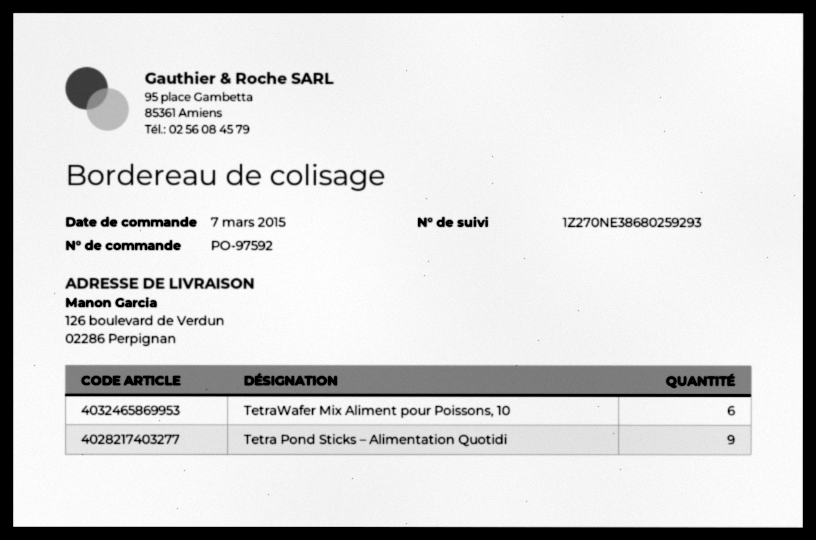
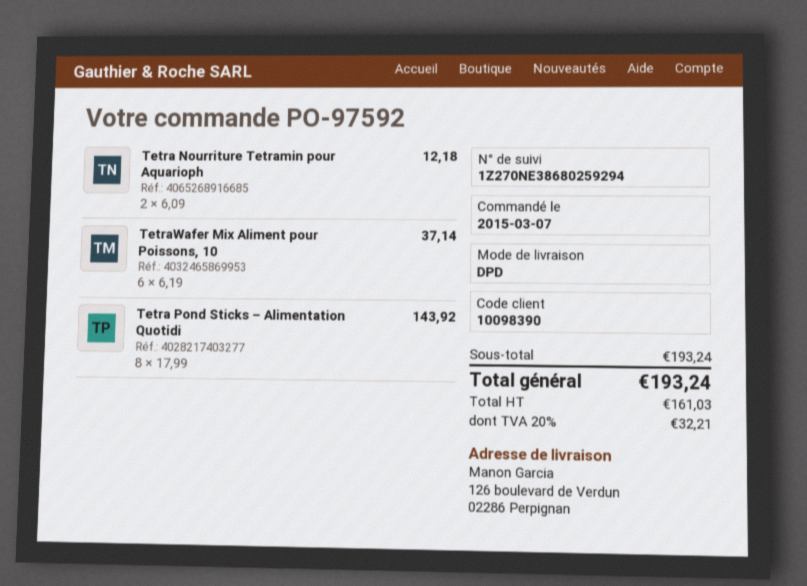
tracking number: 1Z270NE38680259293 -> 1Z270NE38680259294
Tetra Pond Sticks – Alimentation Quotidi: 9 -> 8
Tetra Nourriture Tetramin pour Aquarioph: none -> 2

